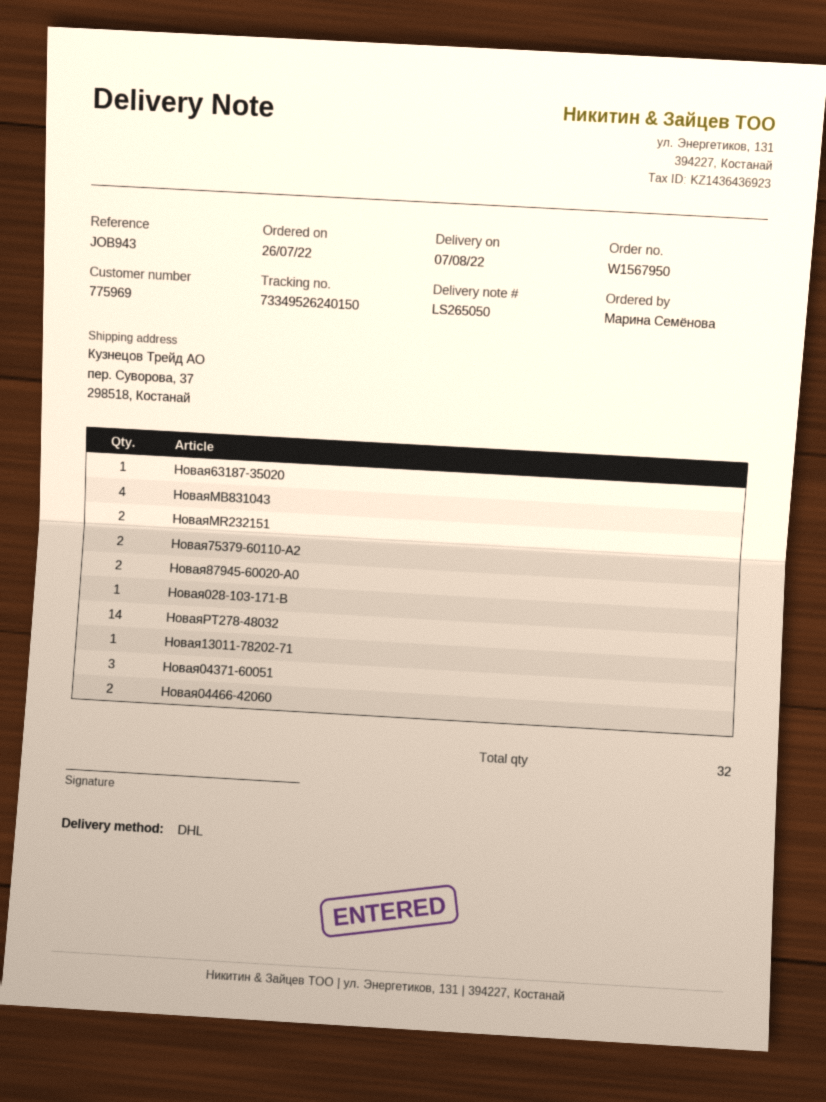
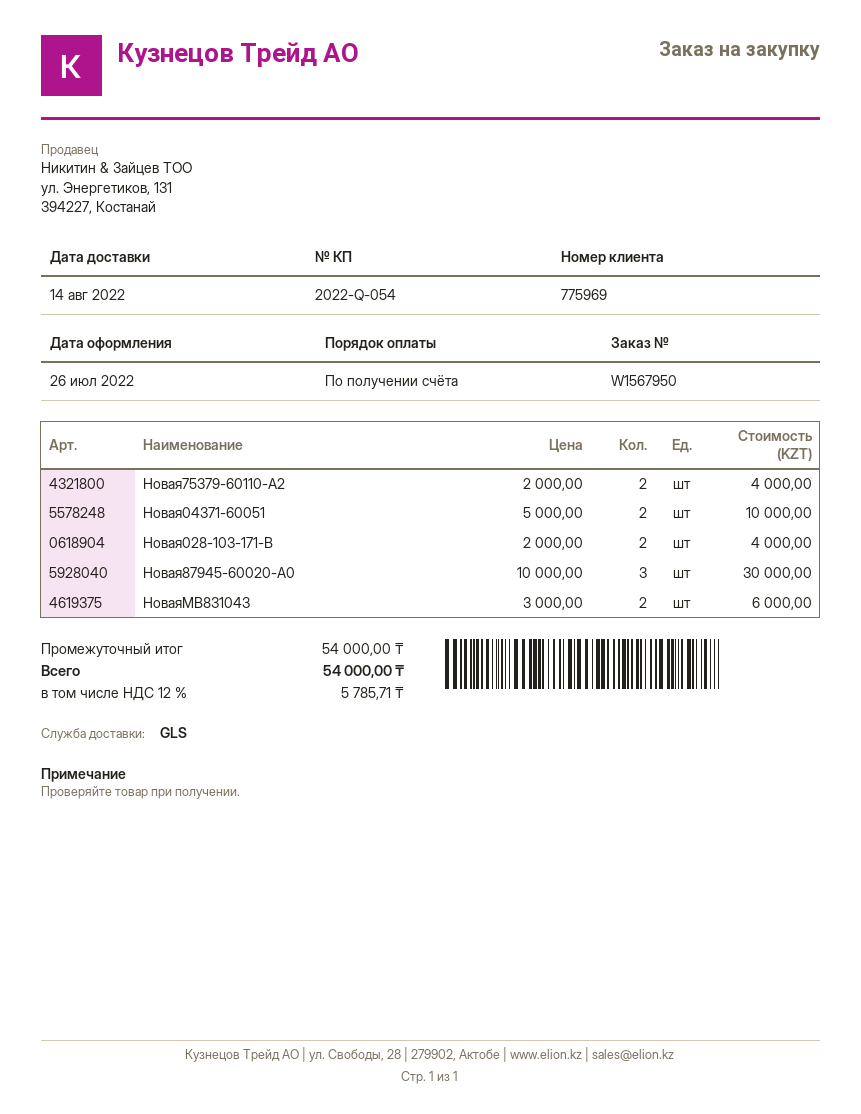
delivery date: 2022-08-07 -> 2022-08-14
shipping method: DHL -> GLS
Новая63187-35020: 1 -> none
НоваяМВ831043: 4 -> 2
НоваяMR232151: 2 -> none
Новая87945-60020-A0: 2 -> 3
Новая028-103-171-В: 1 -> 2
НоваяРТ278-48032: 14 -> none
Новая13011-78202-71: 1 -> none
Новая04371-60051: 3 -> 2
Новая04466-42060: 2 -> none

